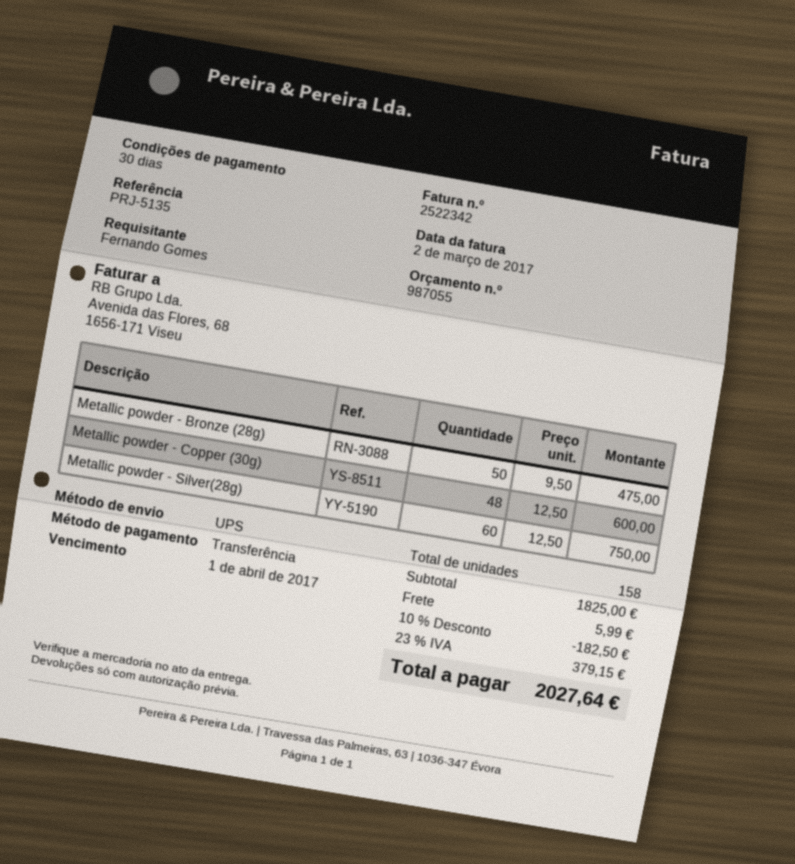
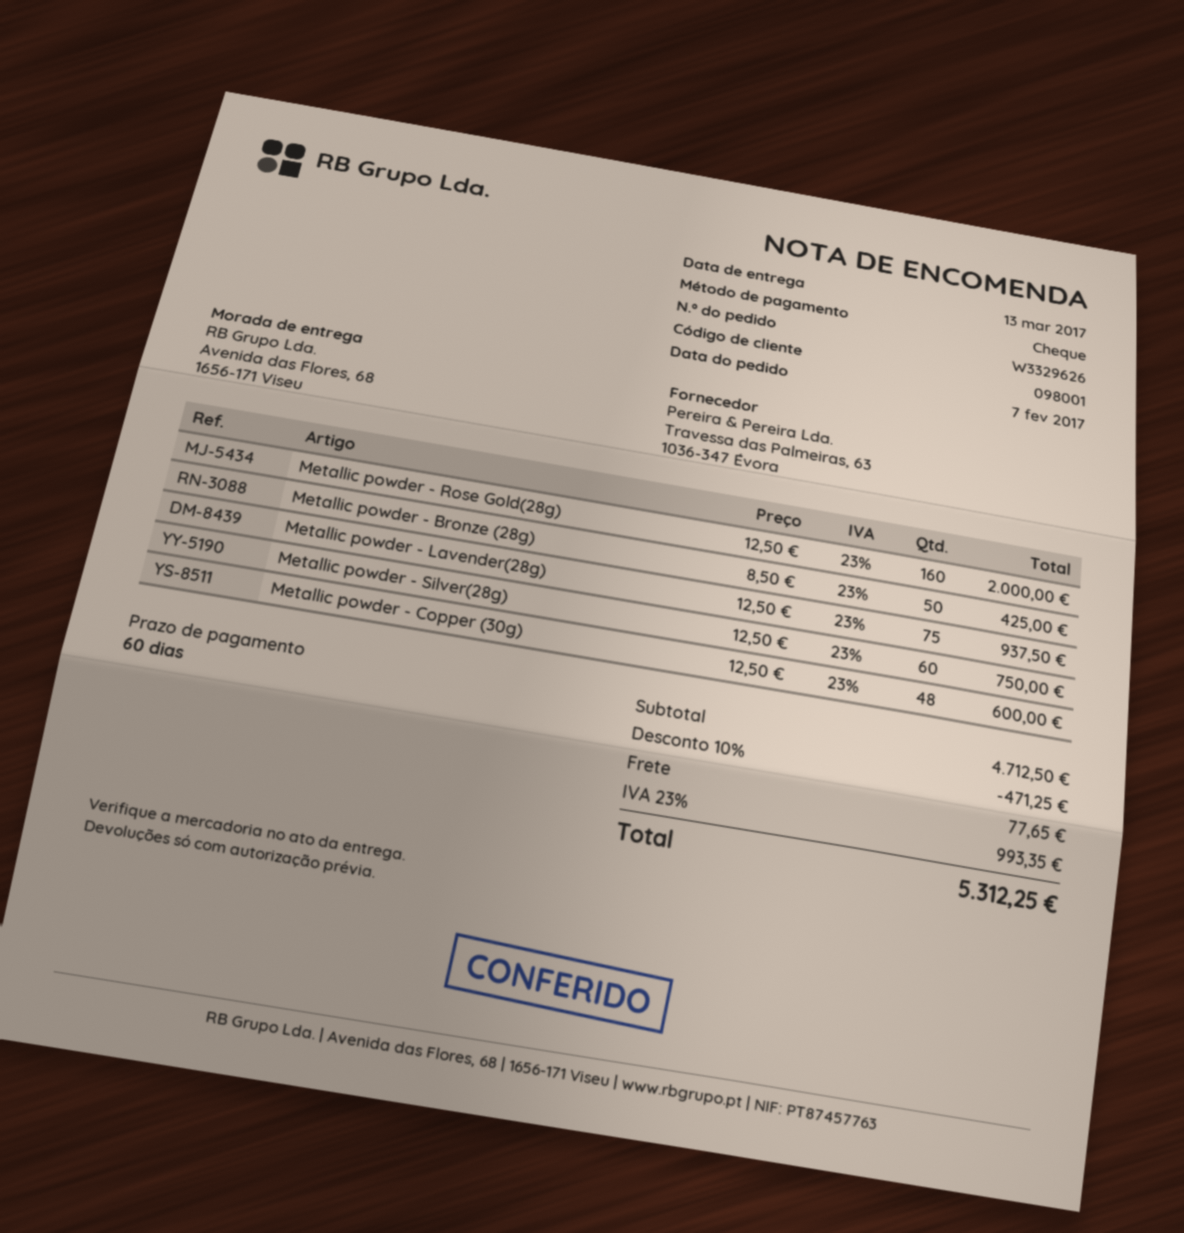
payment terms: 30 days -> 60 days
payment method: bank transfer -> cheque
Metallic powder - Bronze (28g): 50 x 9.50 = 475.00 -> 50 x 8.50 = 425.00
Metallic powder - Rose Gold(28g): none -> 160 x 12.50 = 2000.00
Metallic powder - Lavender(28g): none -> 75 x 12.50 = 937.50
subtotal: 1825.00 -> 4712.50
discount: 10% = 182.50 -> 10% = 471.25
shipping: 5.99 -> 77.65
tax: 23% = 379.15 -> 23% = 993.35
total: 2027.64 -> 5312.25

